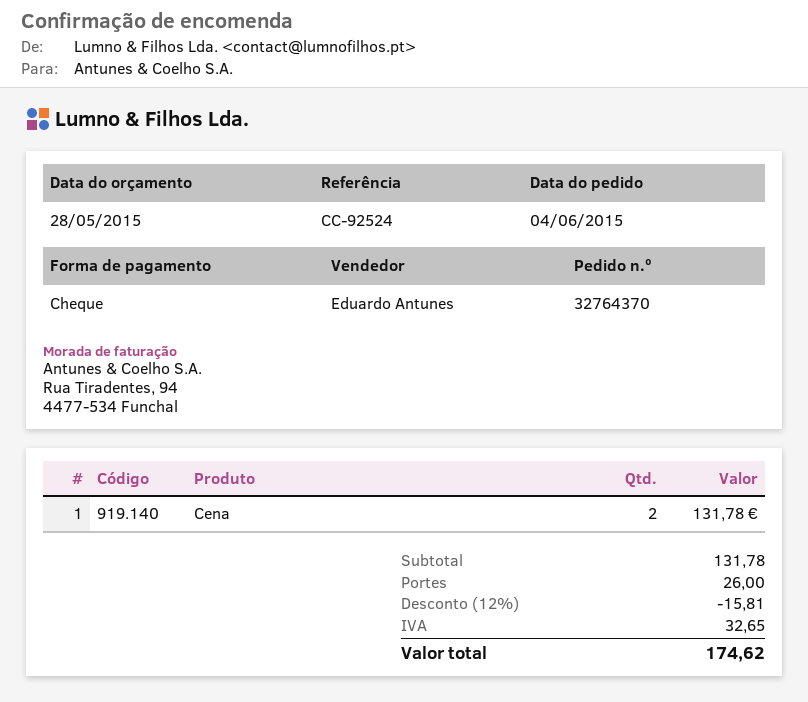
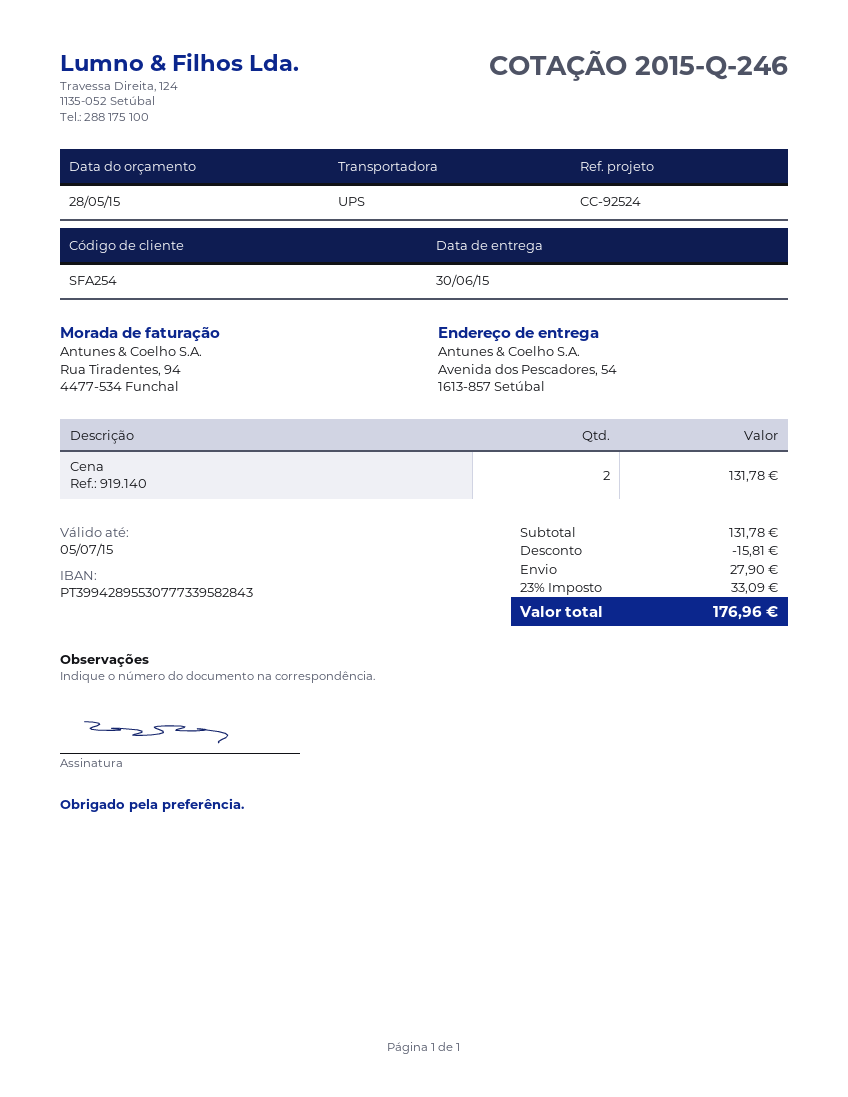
shipping: 26.00 -> 27.90
tax: 32.65 -> 33.09
total: 174.62 -> 176.96

